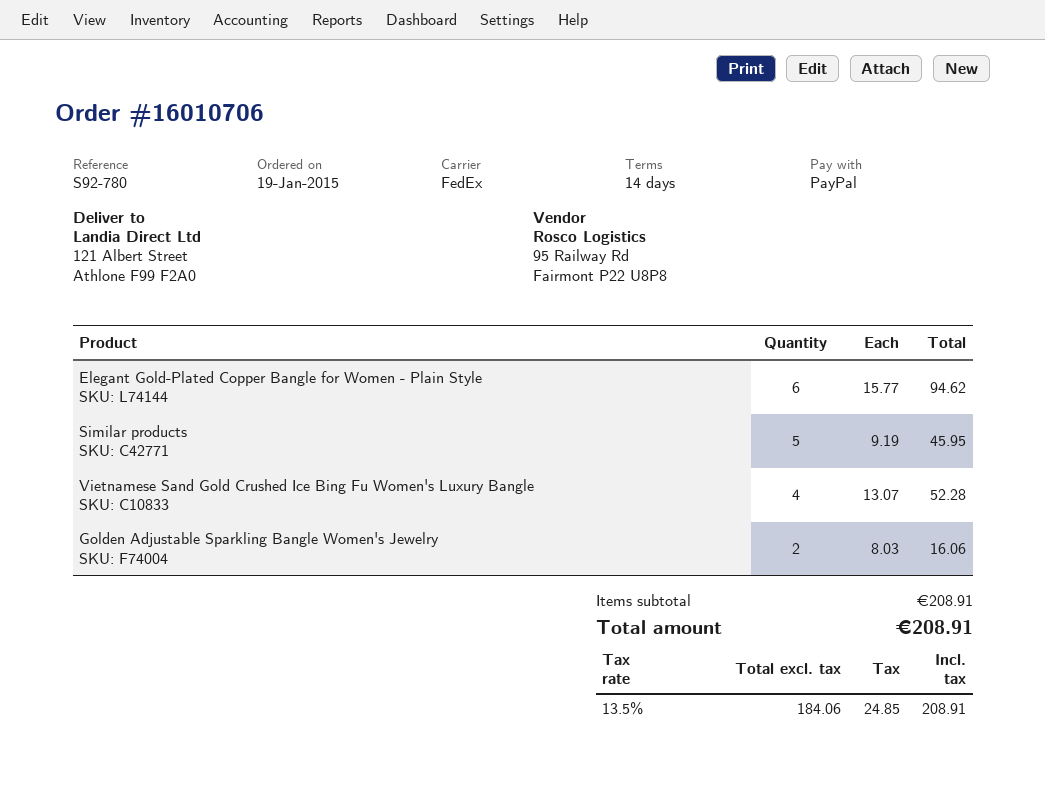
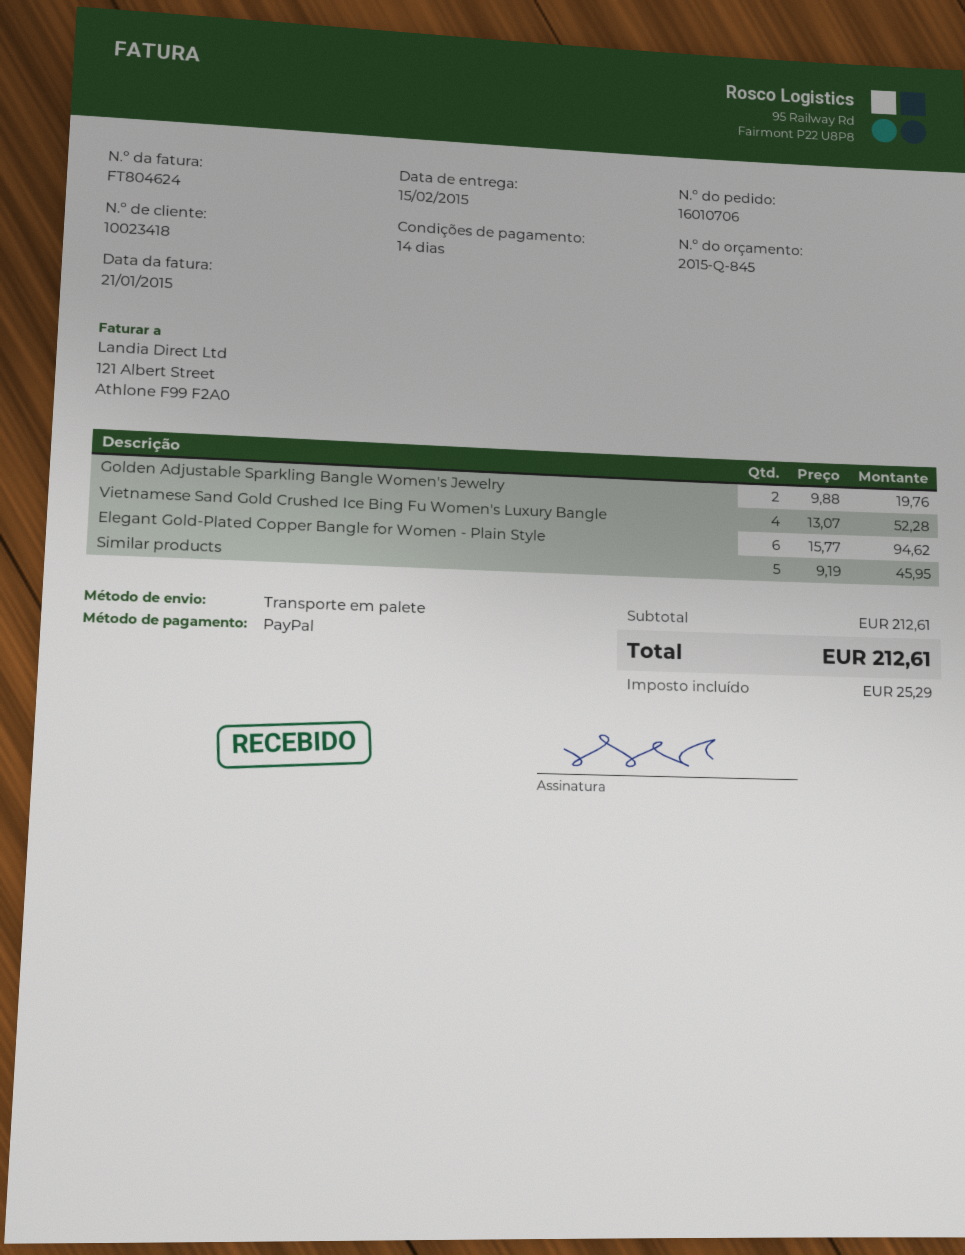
shipping method: FedEx -> pallet freight
Golden Adjustable Sparkling Bangle Women's Jewelry: 2 x 8.03 = 16.06 -> 2 x 9.88 = 19.76
subtotal: 208.91 -> 212.61
tax: 24.85 -> 25.29
total: 208.91 -> 212.61

